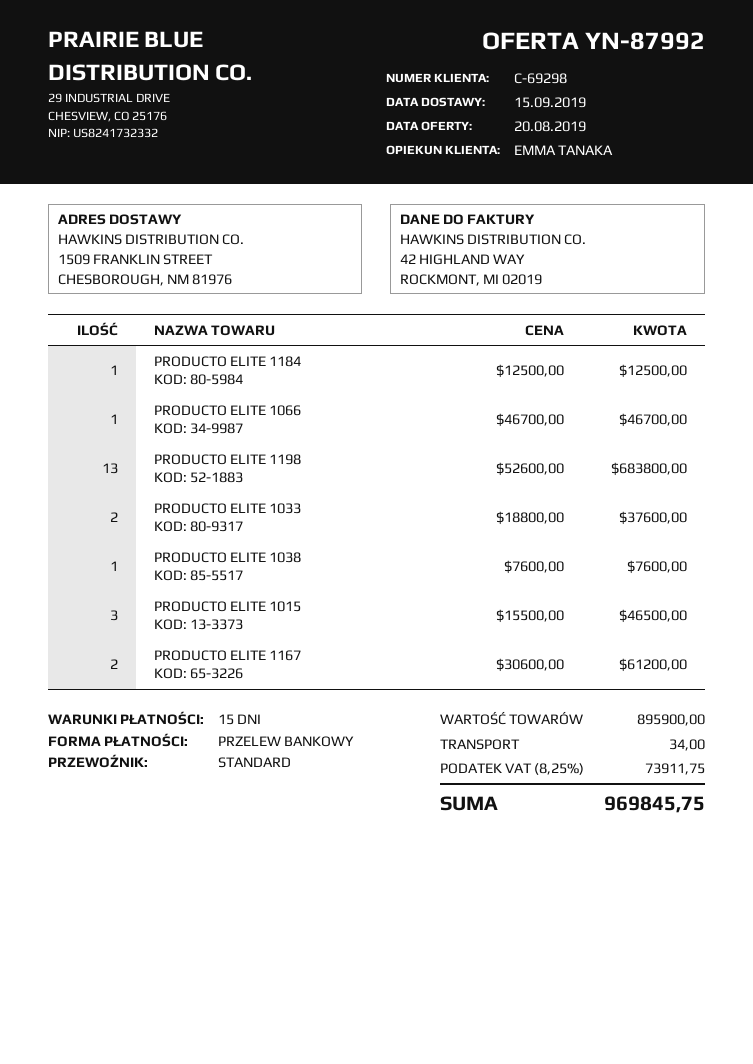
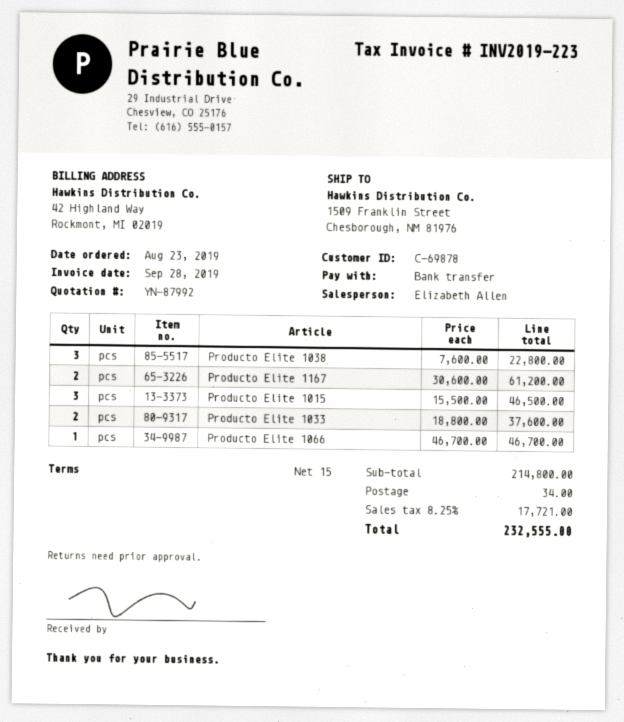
customer number: C-69298 -> C-69878
sales rep: EMMA TANAKA -> Elizabeth Allen
PRODUCTO ELITE 1184: 1 x 12500.00 = 12500.00 -> none
PRODUCTO ELITE 1198: 13 x 52600.00 = 683800.00 -> none
PRODUCTO ELITE 1038: 1 x 7600.00 = 7600.00 -> 3 x 7600.00 = 22800.00
subtotal: 895900.00 -> 214800.00
tax: 8.25% = 73911.75 -> 8.25% = 17721.00
total: 969845.75 -> 232555.00

